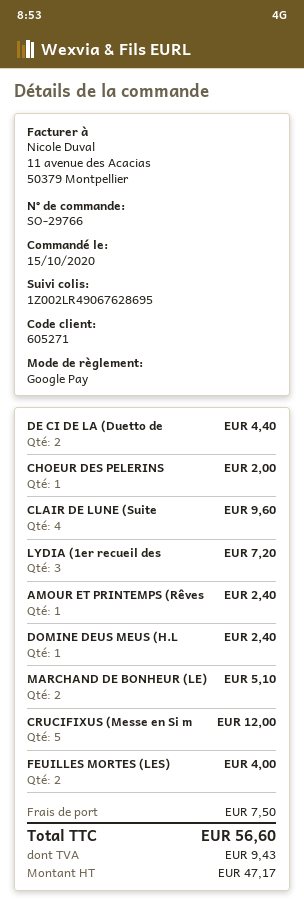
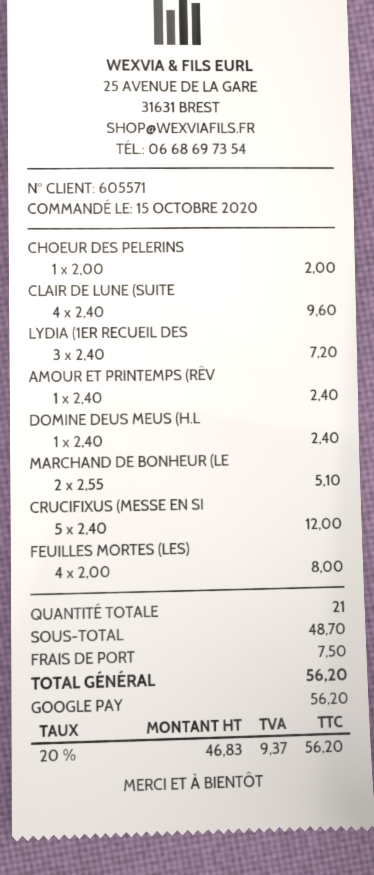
customer number: 605271 -> 605571
DE CI DE LA (Duetto de: 2 for 4.40 -> none
FEUILLES MORTES (LES): 2 for 4.00 -> 4 for 8.00
net: 47.17 -> 46.83
tax: 9.43 -> 9.37
total: 56.60 -> 56.20

